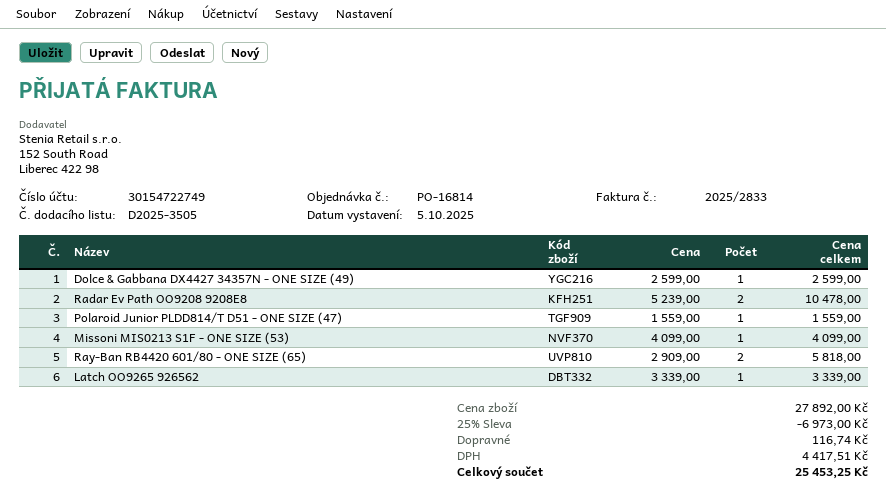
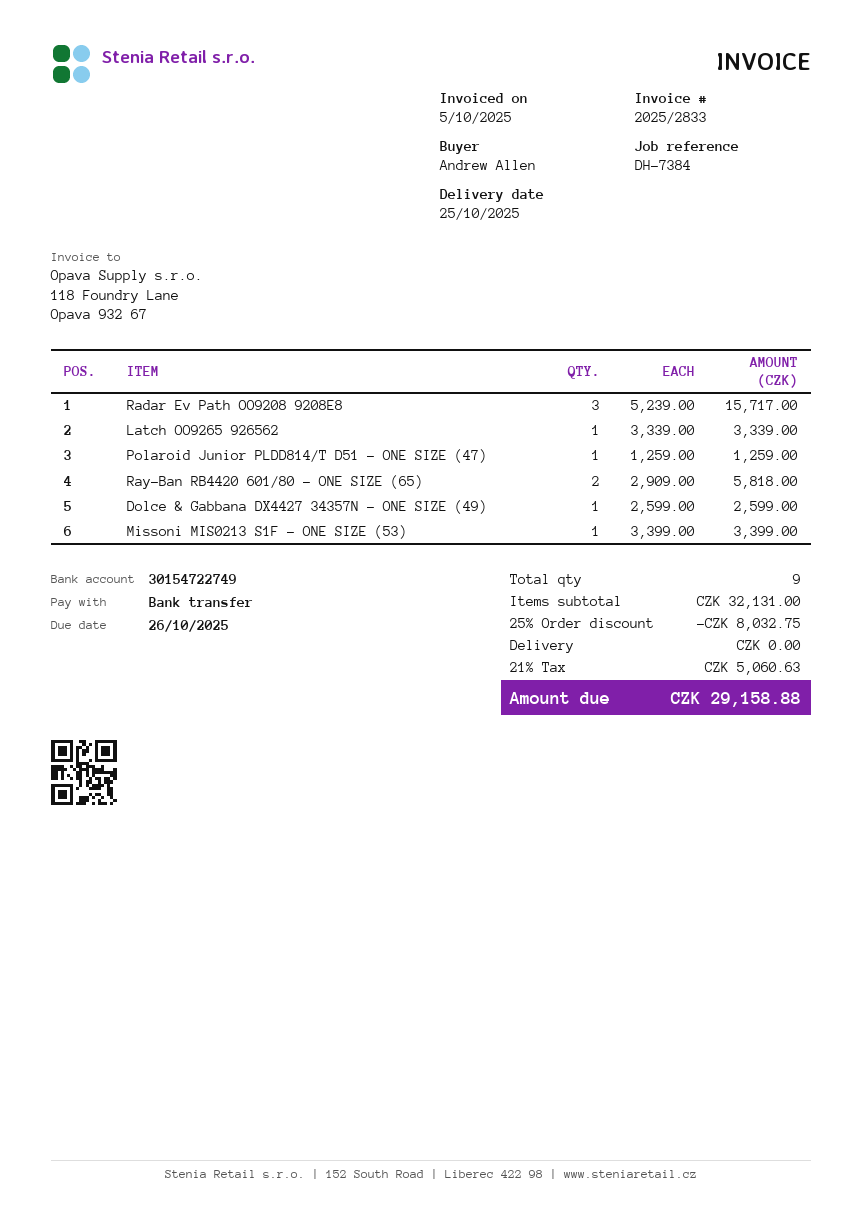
Radar Ev Path OO9208 9208E8: 2 x 5239.00 = 10478.00 -> 3 x 5239.00 = 15717.00
Polaroid Junior PLDD814/T D51 - ONE SIZE (47): 1 x 1559.00 = 1559.00 -> 1 x 1259.00 = 1259.00
Missoni MIS0213 S1F - ONE SIZE (53): 1 x 4099.00 = 4099.00 -> 1 x 3399.00 = 3399.00
subtotal: 27892.00 -> 32131.00
discount: 25% = 6973.00 -> 25% = 8032.75
shipping: 116.74 -> 0.00
tax: 4417.51 -> 5060.63
total: 25453.25 -> 29158.88

